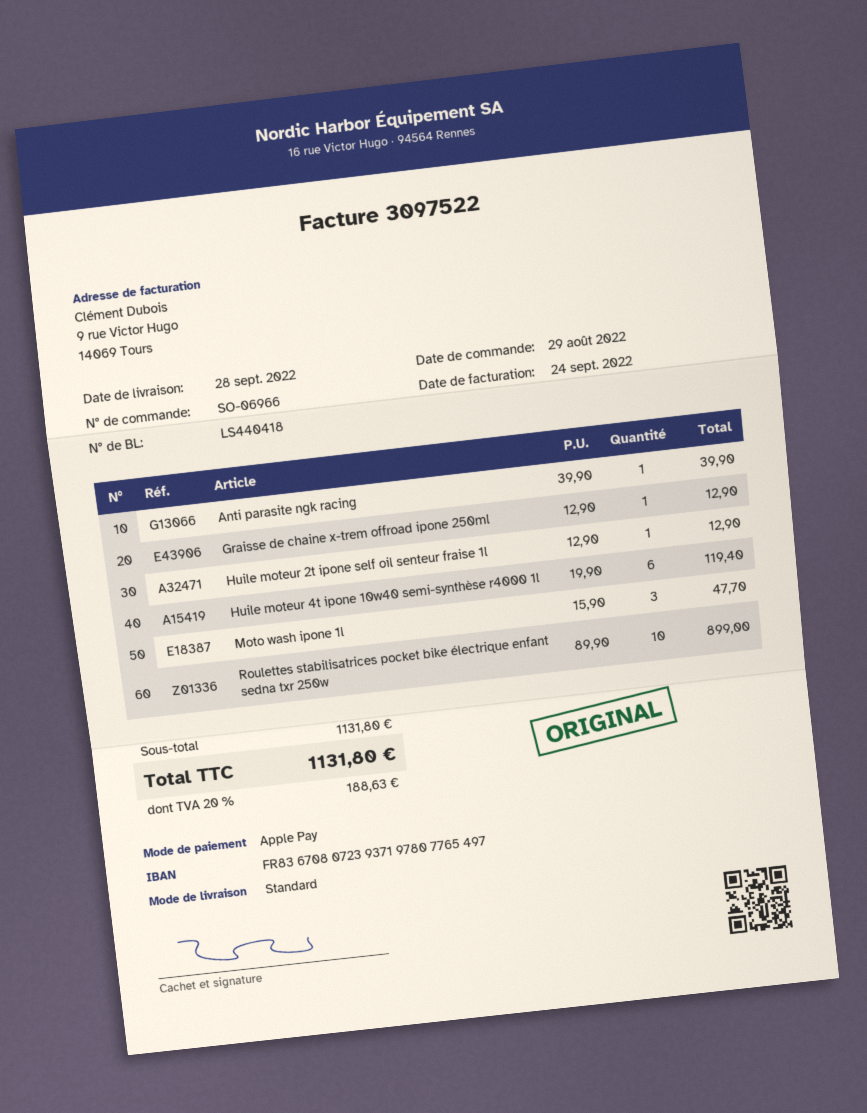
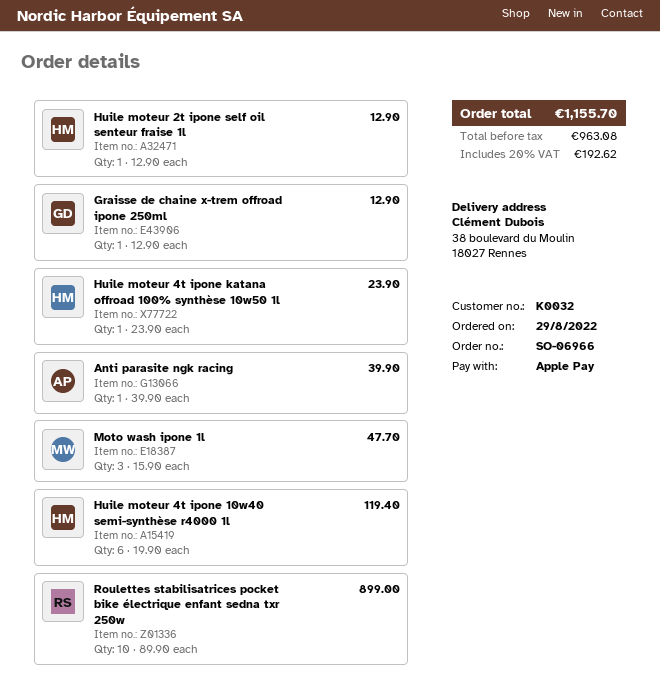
Huile moteur 4t ipone katana offroad 100% synthèse 10w50 1l: none -> 1 x 23.90 = 23.90
tax: 20% = 188.63 -> 20% = 192.62
total: 1131.80 -> 1155.70

